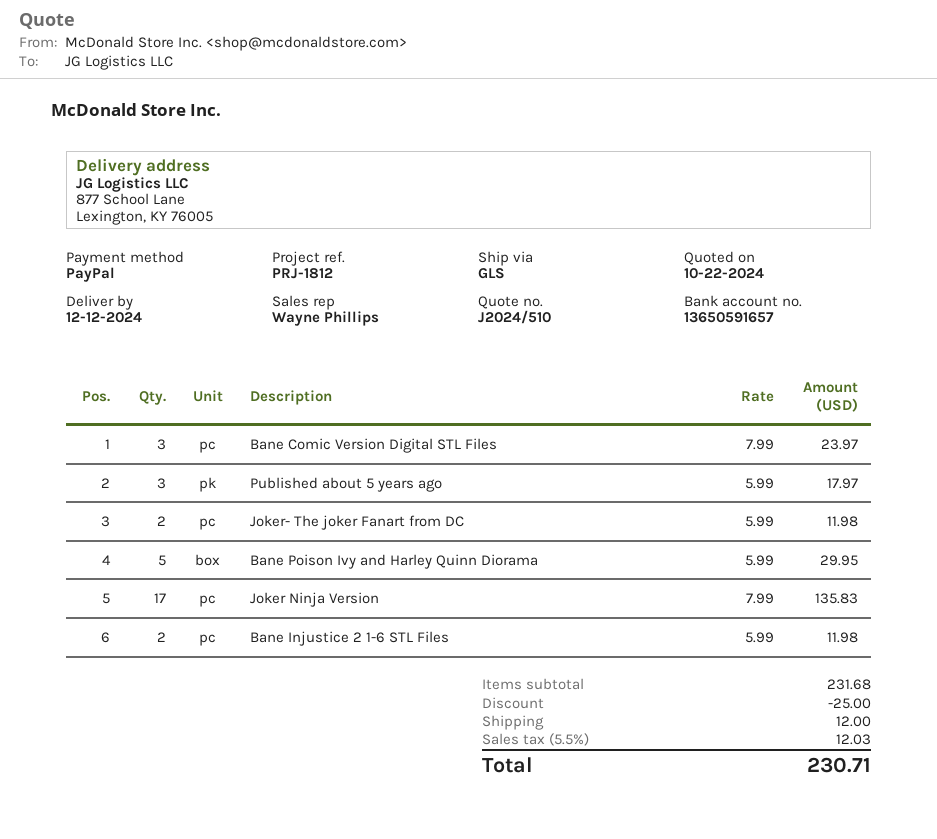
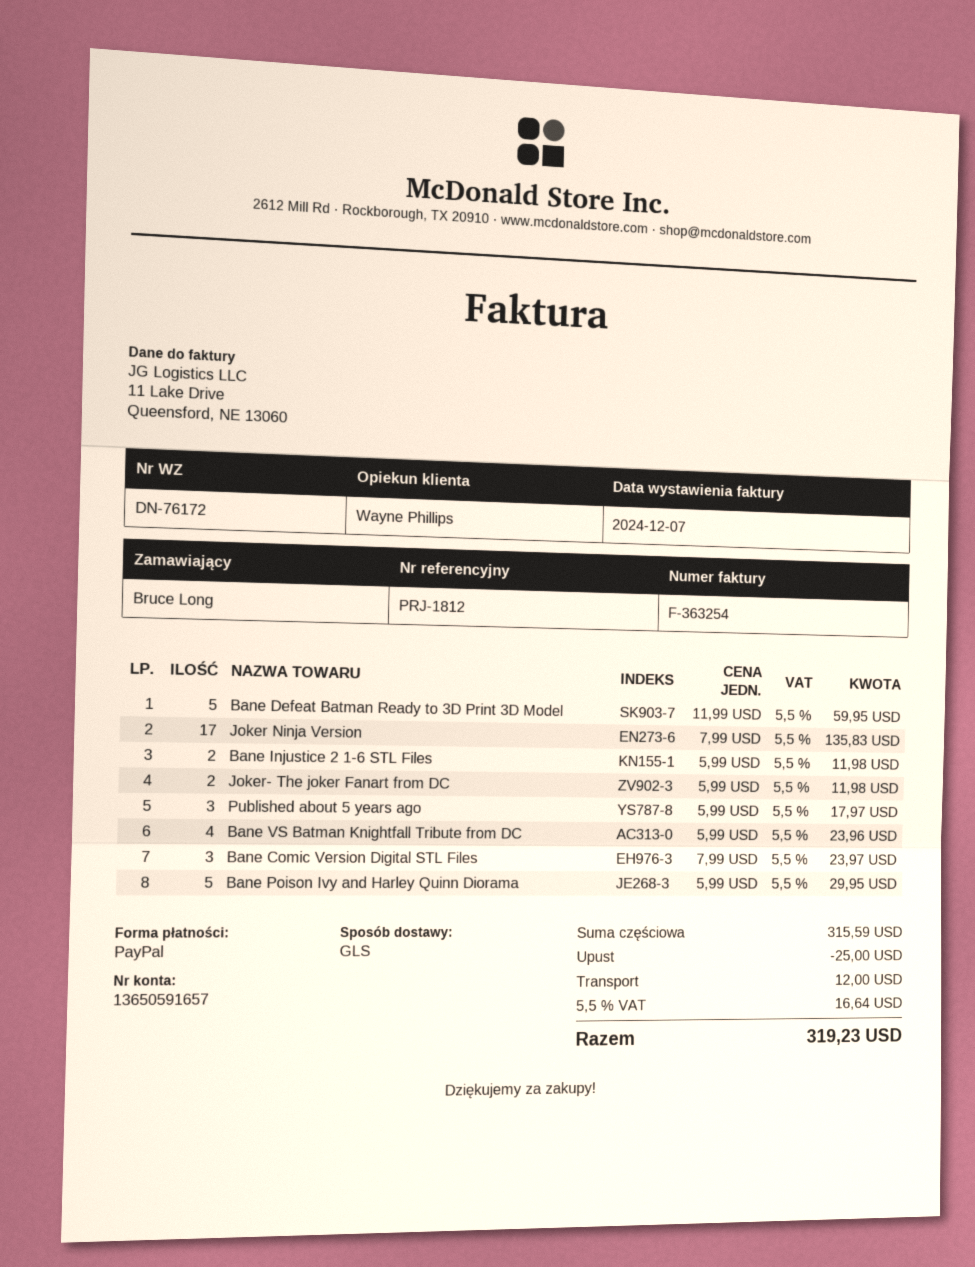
Bane Defeat Batman Ready to 3D Print 3D Model: none -> 5 x 11.99 = 59.95
Bane VS Batman Knightfall Tribute from DC: none -> 4 x 5.99 = 23.96
subtotal: 231.68 -> 315.59
tax: 5.5% = 12.03 -> 5.5% = 16.64
total: 230.71 -> 319.23

